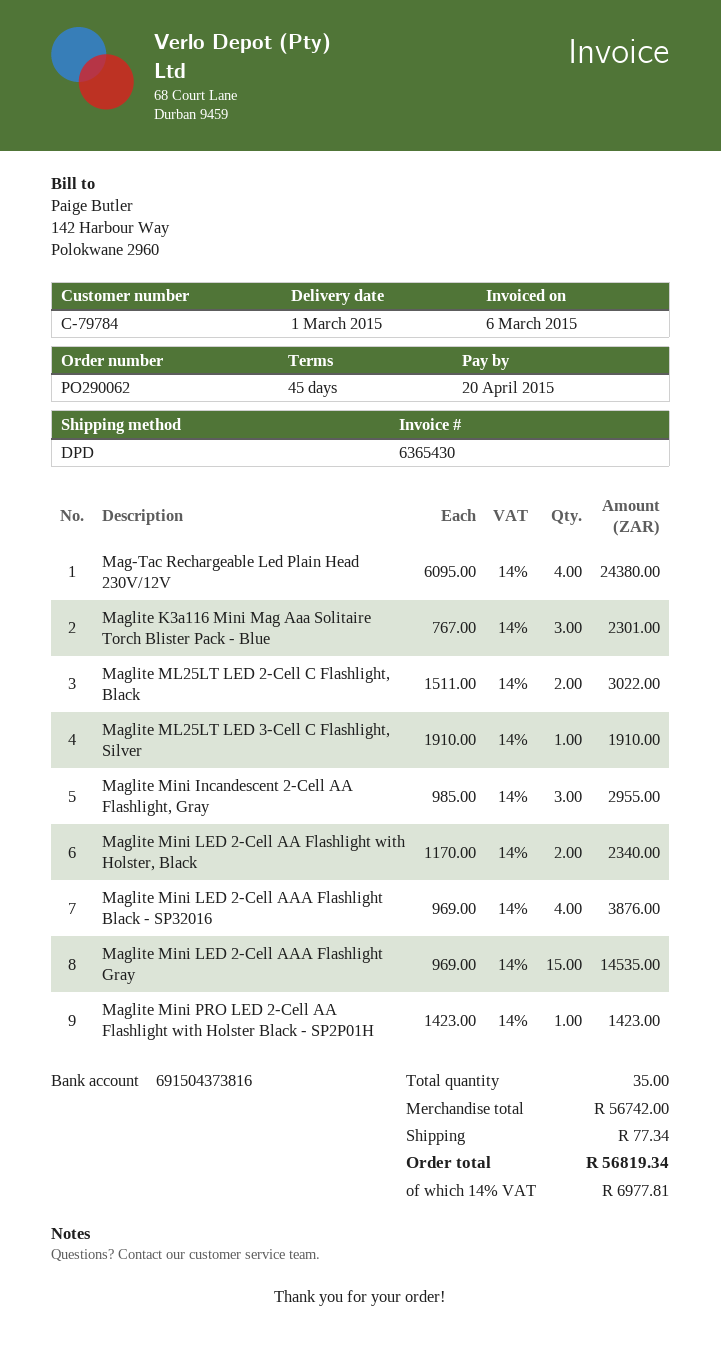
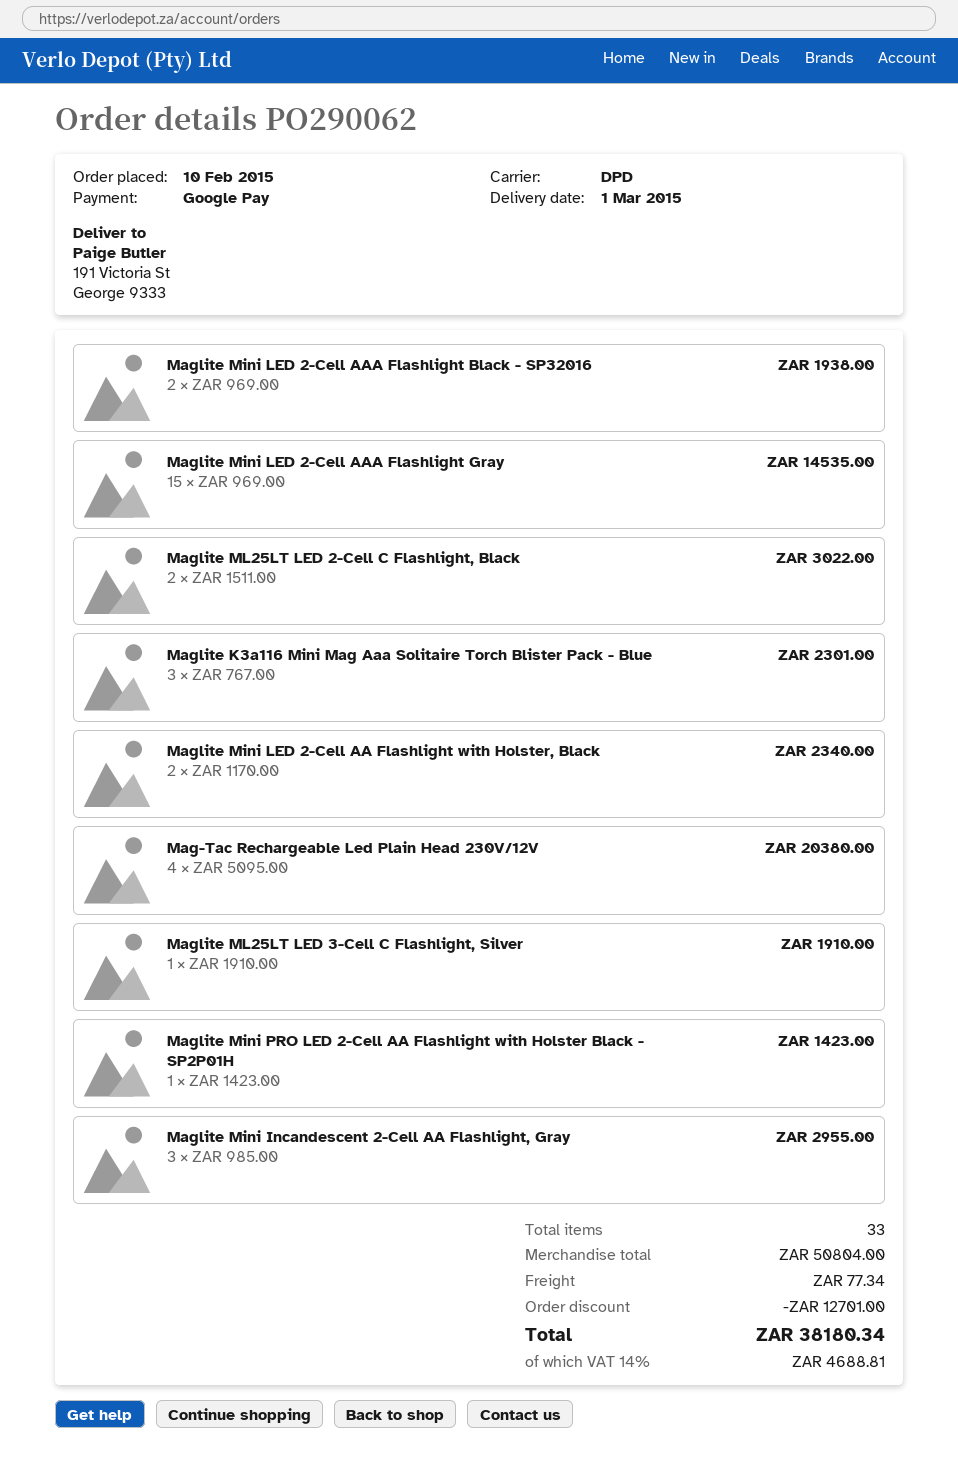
Mag-Tac Rechargeable Led Plain Head 230V/12V: 4 x 6095.00 = 24380.00 -> 4 x 5095.00 = 20380.00
Maglite Mini LED 2-Cell AAA Flashlight Black - SP32016: 4 x 969.00 = 3876.00 -> 2 x 969.00 = 1938.00
total quantity: 35 -> 33
subtotal: 56742.00 -> 50804.00
discount: none -> 12701.00
tax: 14% = 6977.81 -> 14% = 4688.81
total: 56819.34 -> 38180.34

